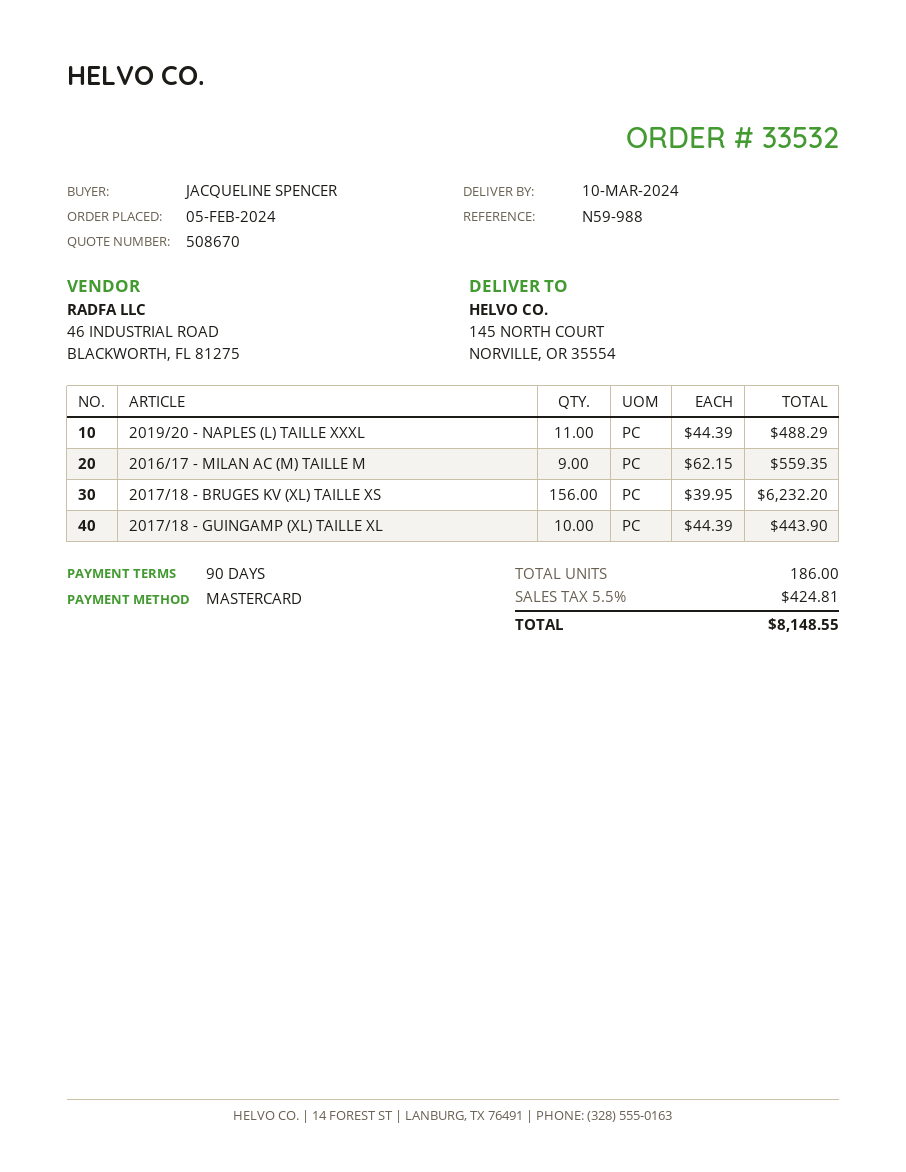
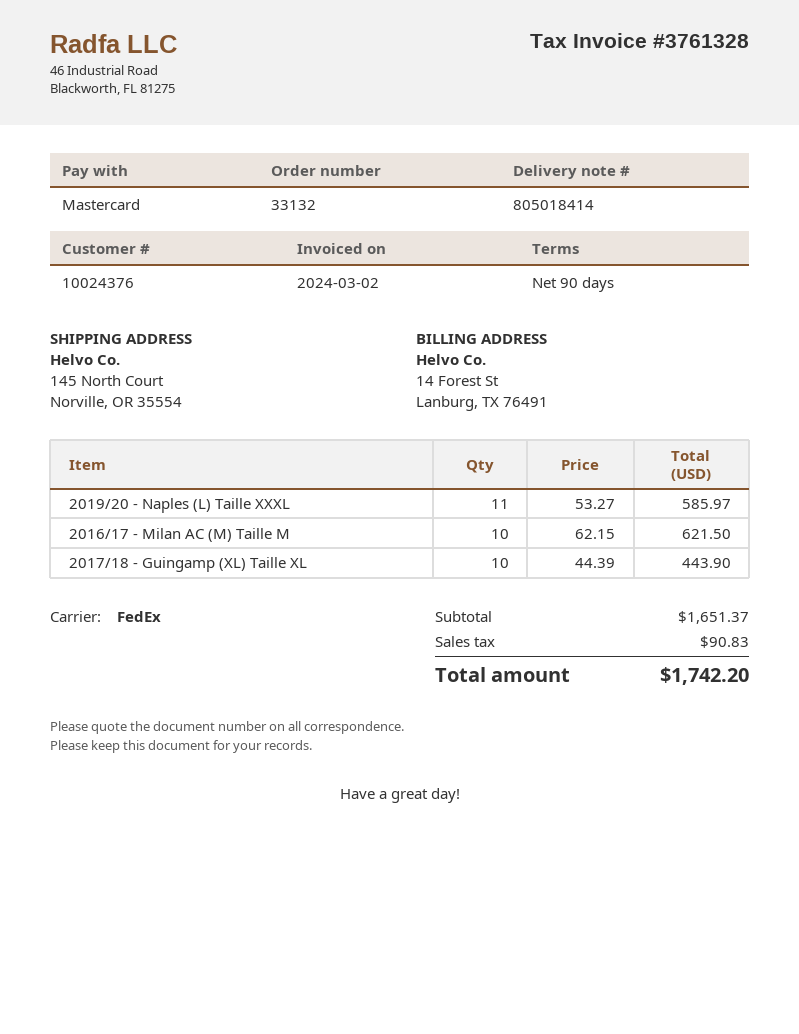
order number: 33532 -> 33132
2019/20 - NAPLES (L) TAILLE XXXL: 11 x 44.39 = 488.29 -> 11 x 53.27 = 585.97
2016/17 - MILAN AC (M) TAILLE M: 9 x 62.15 = 559.35 -> 10 x 62.15 = 621.50
2017/18 - BRUGES KV (XL) TAILLE XS: 156 x 39.95 = 6232.20 -> none
tax: 424.81 -> 90.83
total: 8148.55 -> 1742.20

